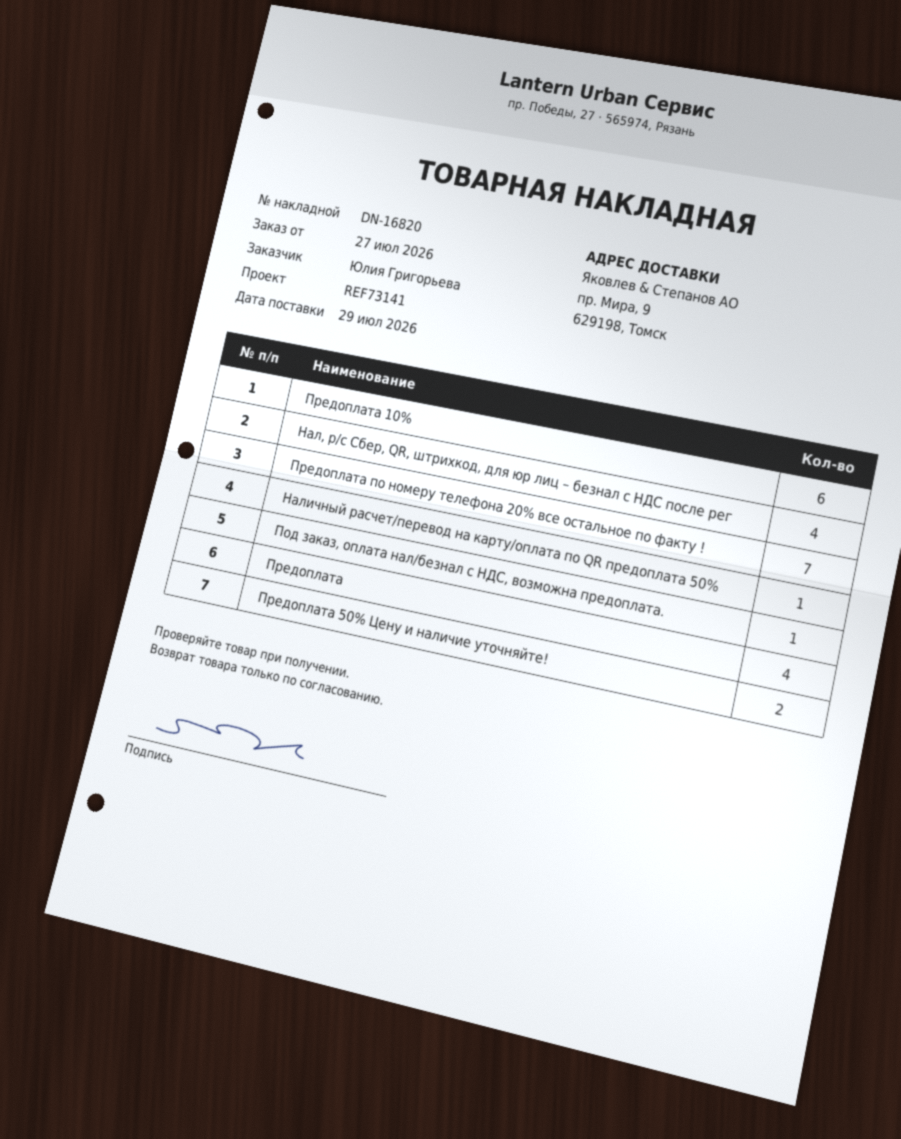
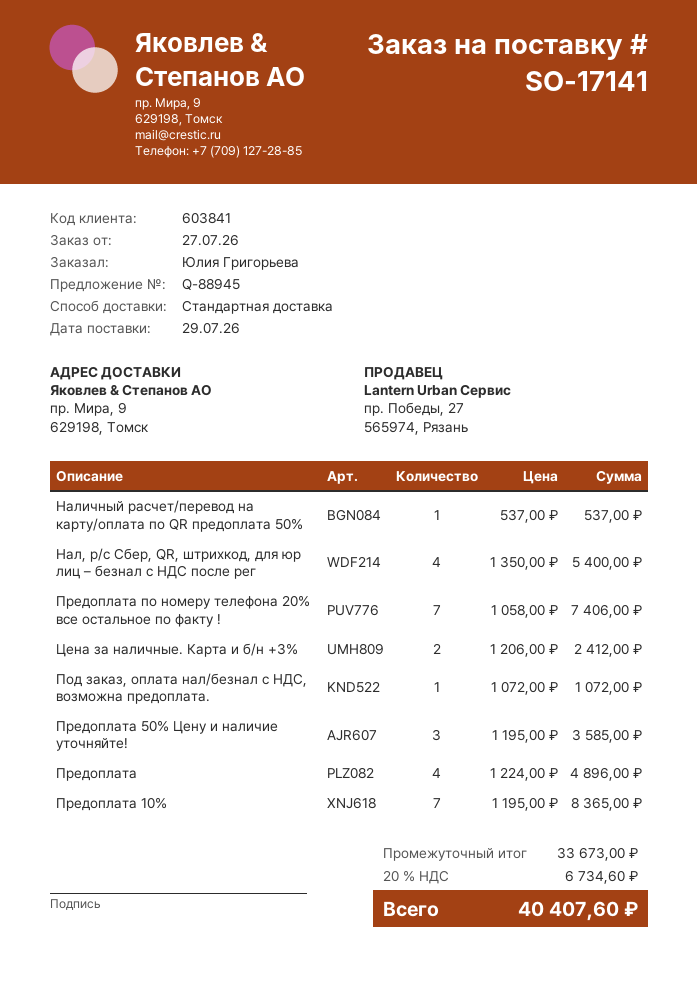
Предоплата 10%: 6 -> 7
Предоплата 50% Цену и наличие уточняйте!: 2 -> 3
Цена за наличные. Карта и б/н +3%: none -> 2

